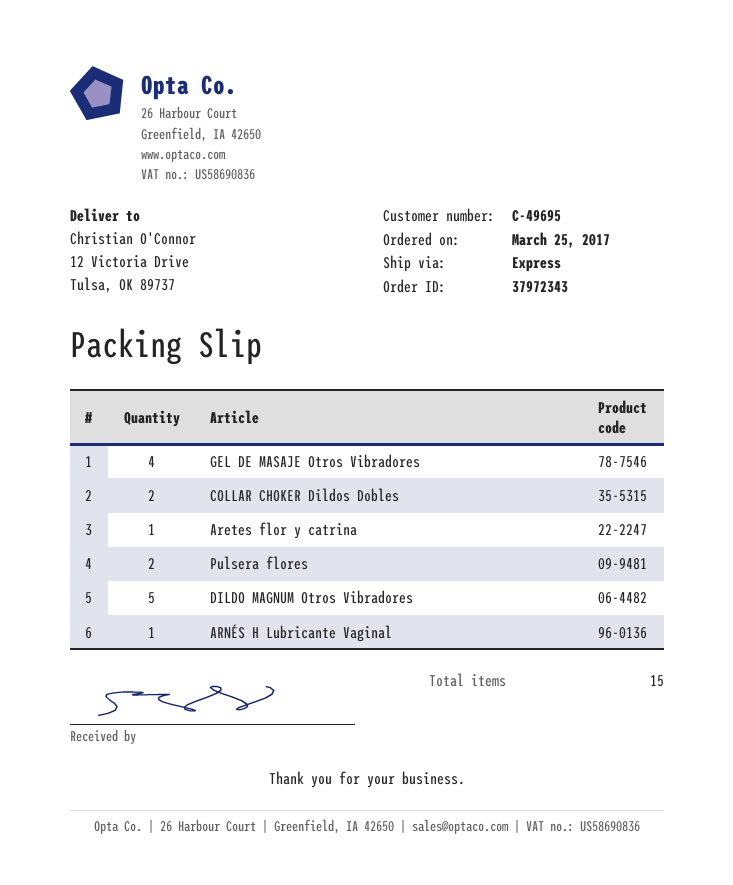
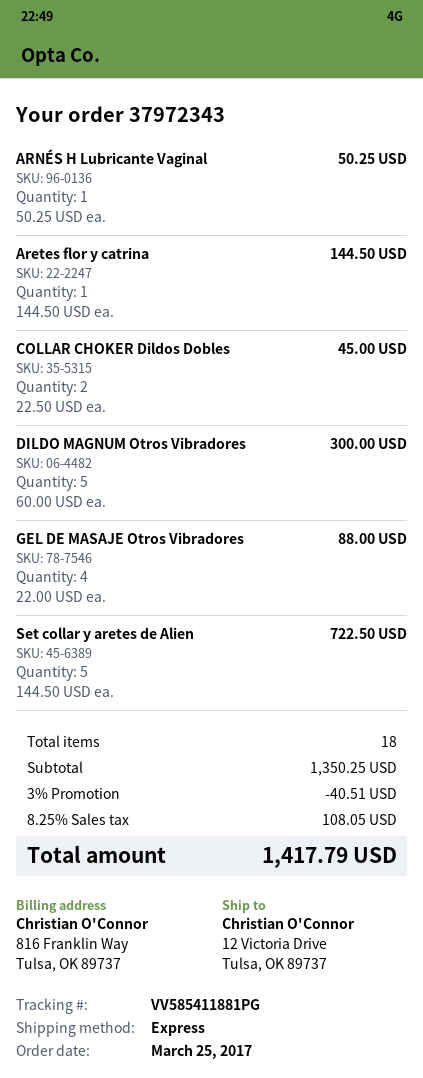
Pulsera flores: 2 -> none
Set collar y aretes de Alien: none -> 5
total quantity: 15 -> 18

